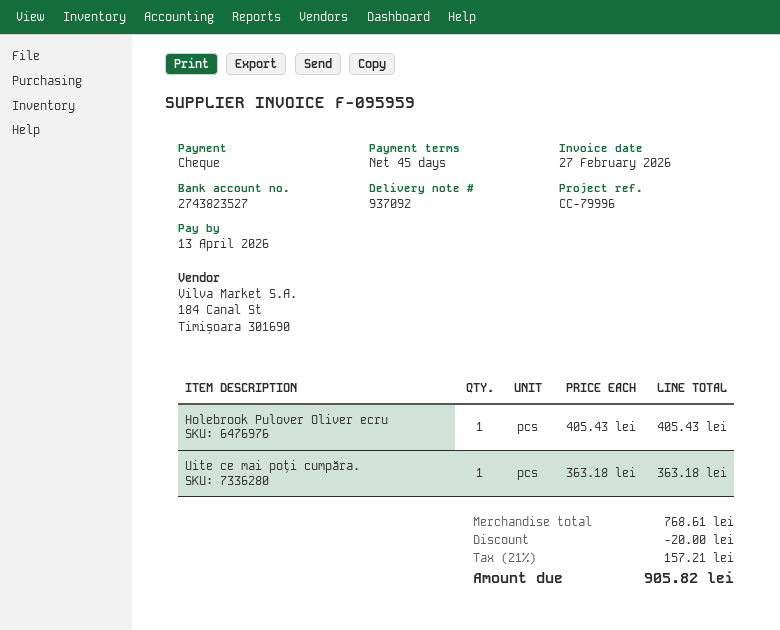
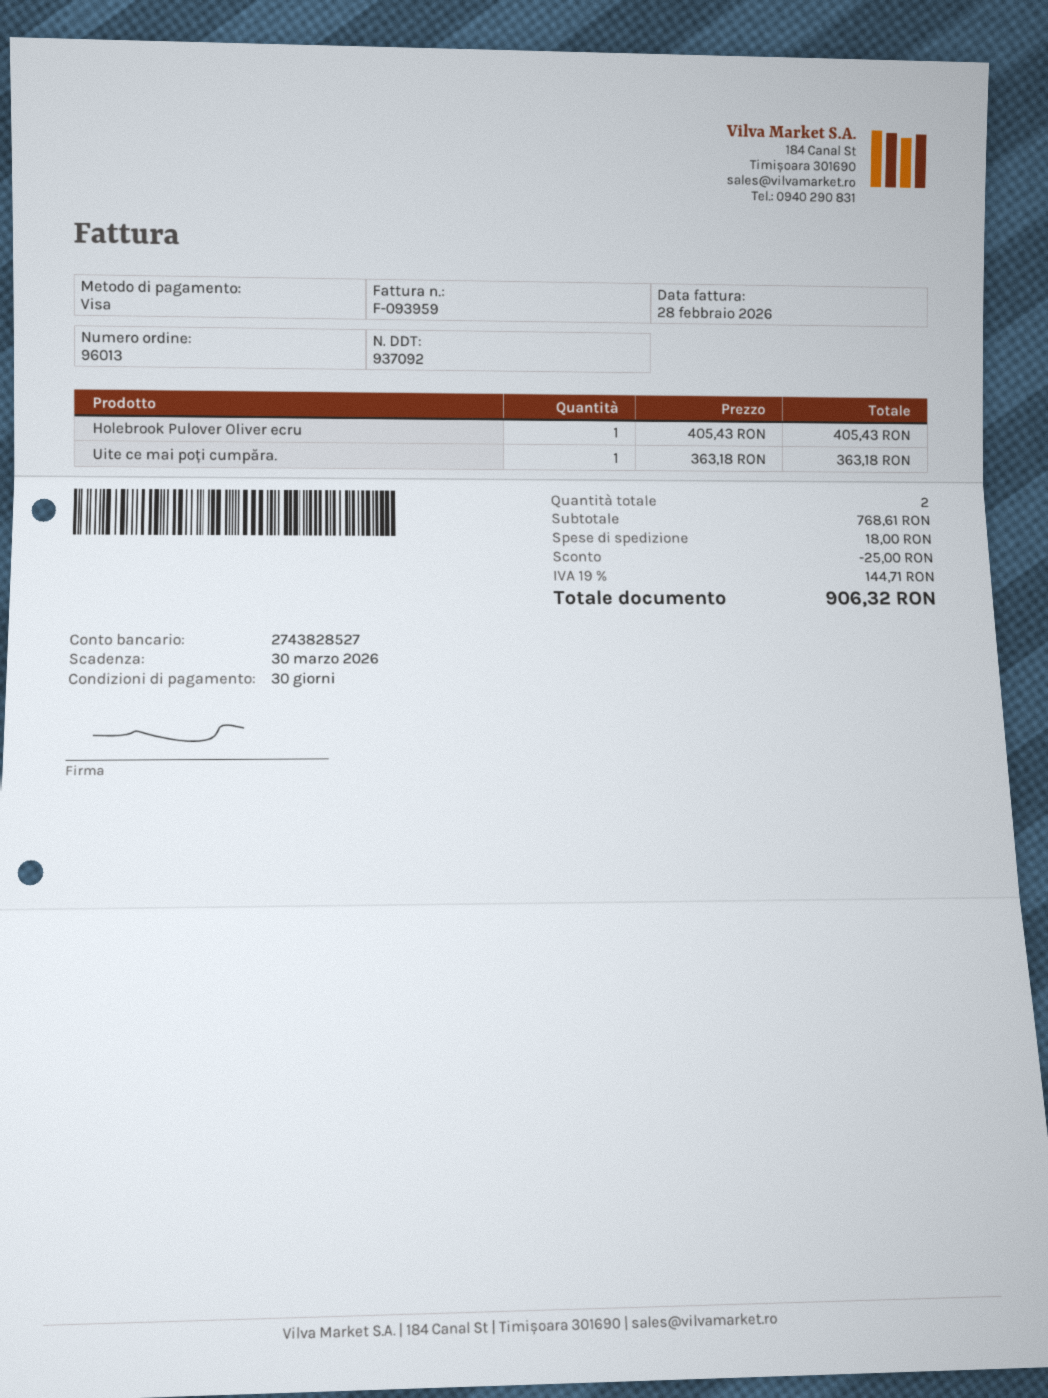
invoice number: F-095959 -> F-093959
invoice date: 2026-02-27 -> 2026-02-28
payment terms: 45 days -> 30 days
due date: 2026-04-13 -> 2026-03-30
payment method: cheque -> Visa
bank account: 2743823527 -> 2743828527
discount: 20.00 -> 25.00
shipping: none -> 18.00
tax: 21% = 157.21 -> 19% = 144.71
total: 905.82 -> 906.32

